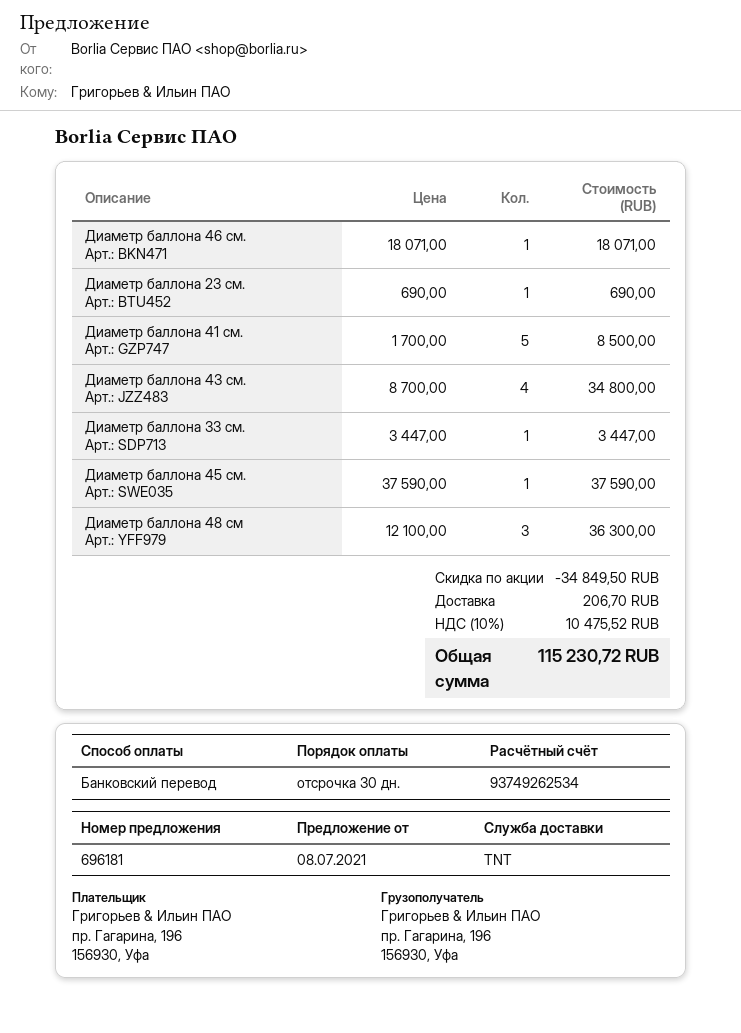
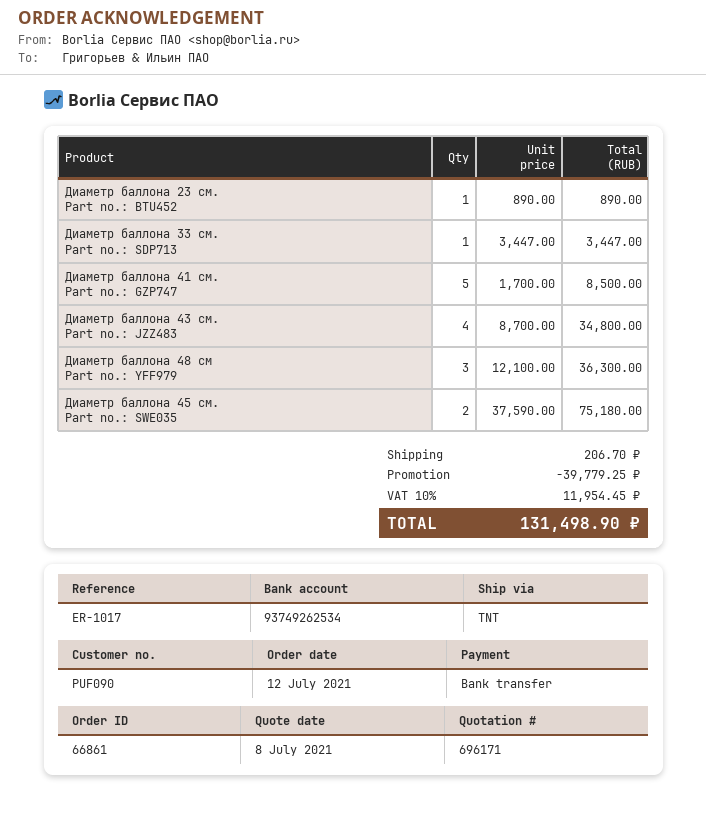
quote number: 696181 -> 696171
Диаметр баллона 46 см.: 1 x 18071.00 = 18071.00 -> none
Диаметр баллона 23 см.: 1 x 690.00 = 690.00 -> 1 x 890.00 = 890.00
Диаметр баллона 45 см.: 1 x 37590.00 = 37590.00 -> 2 x 37590.00 = 75180.00
discount: 34849.50 -> 39779.25
tax: 10% = 10475.52 -> 10% = 11954.45
total: 115230.72 -> 131498.90

